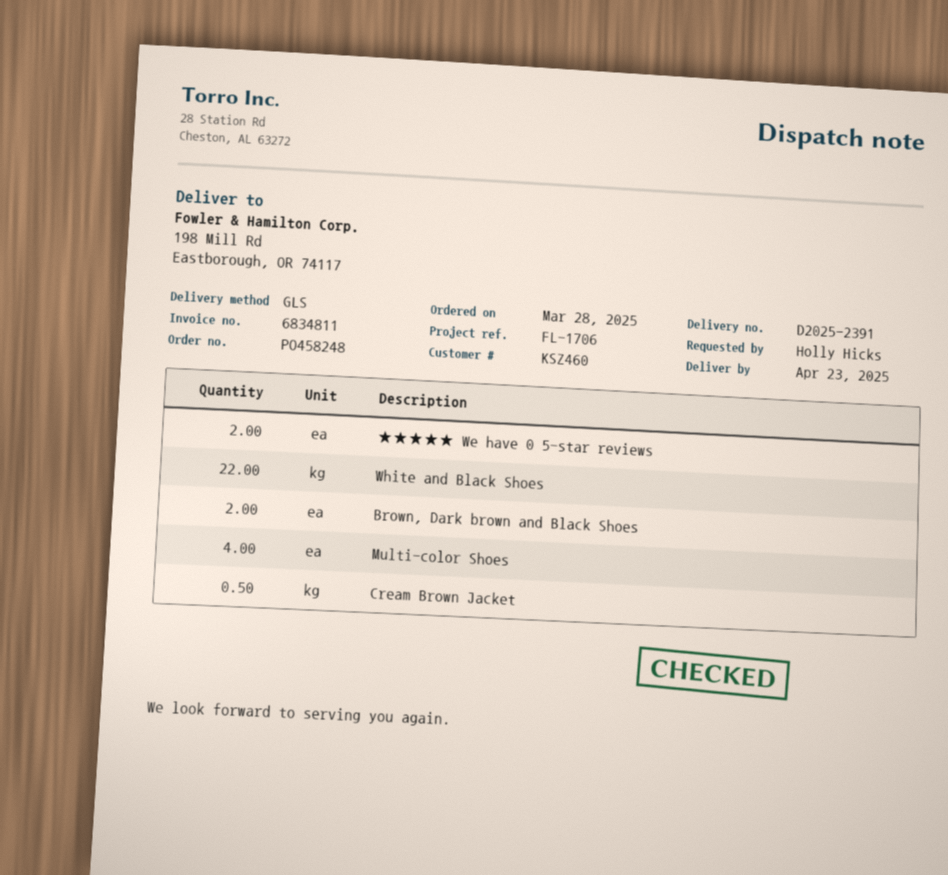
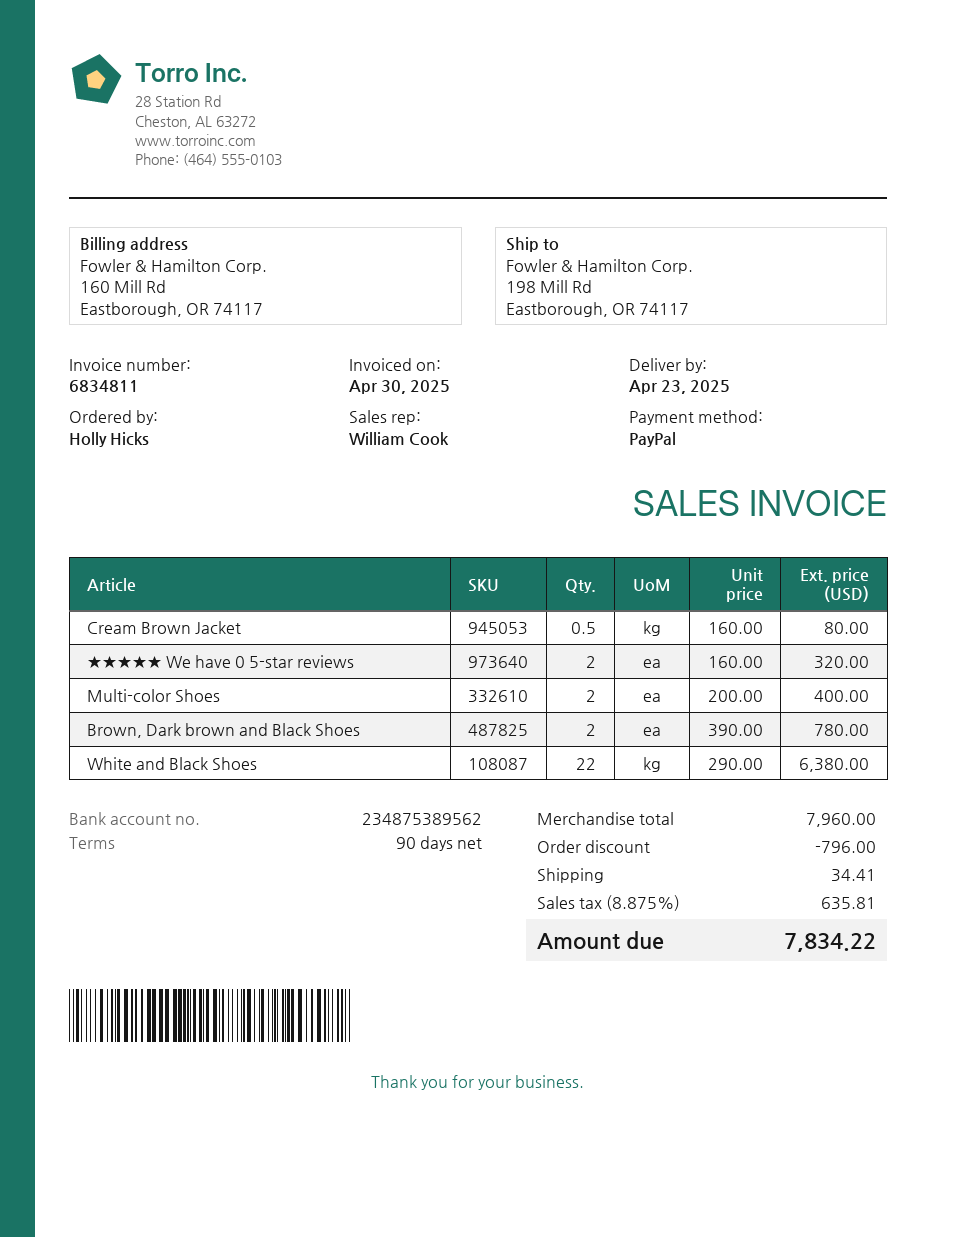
Multi-color Shoes: 4 -> 2

